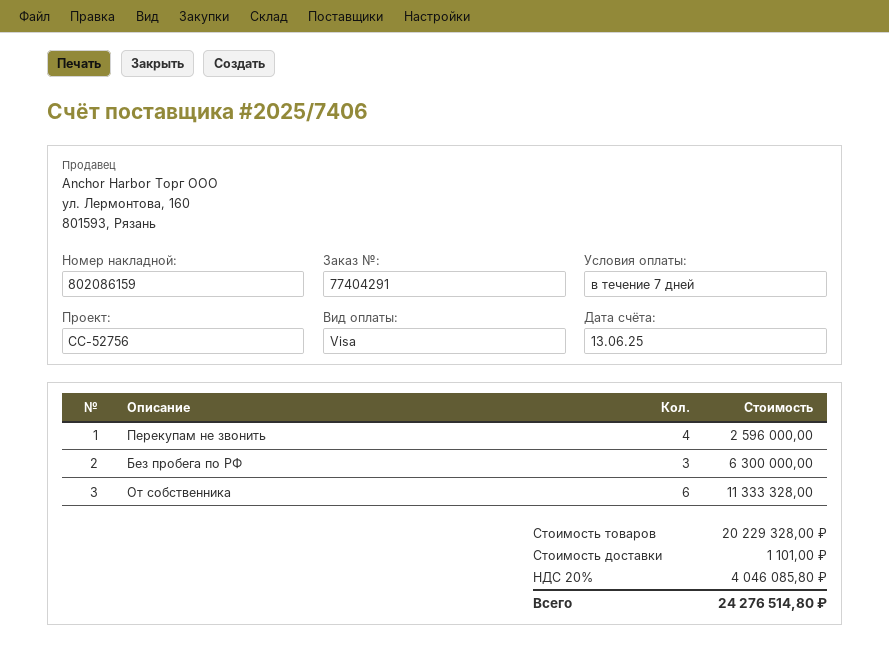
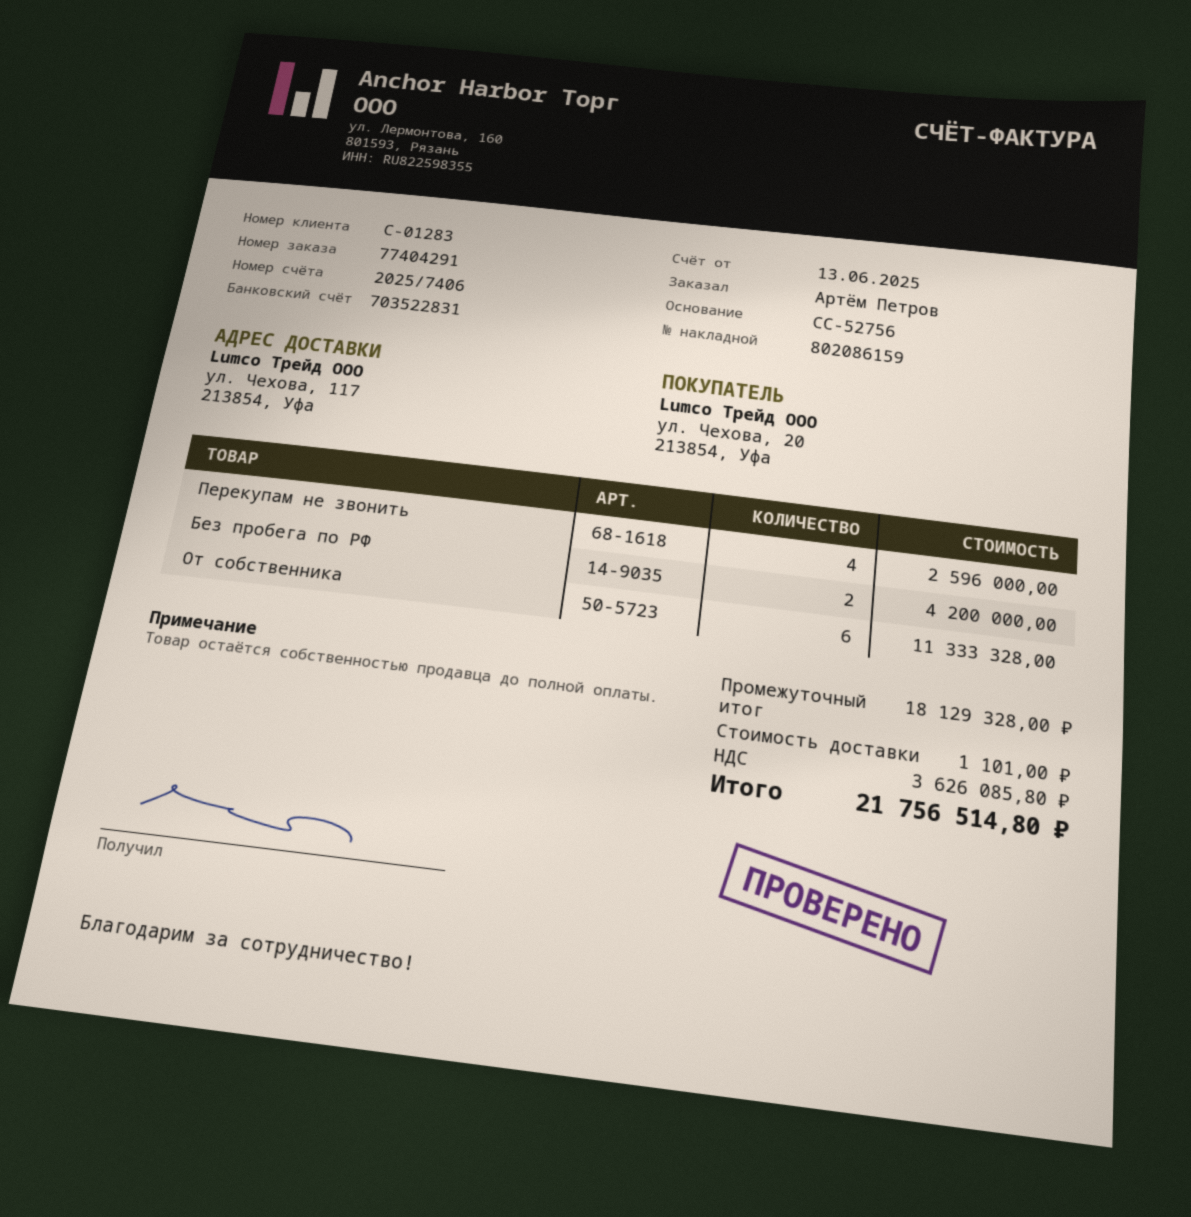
Без пробега по РФ: 3 for 6300000.00 -> 2 for 4200000.00
subtotal: 20229328.00 -> 18129328.00
tax: 4046085.80 -> 3626085.80
total: 24276514.80 -> 21756514.80

